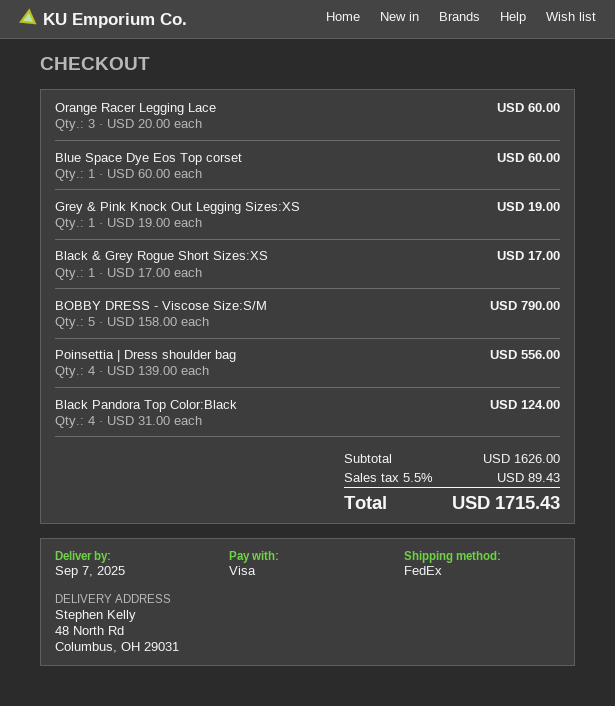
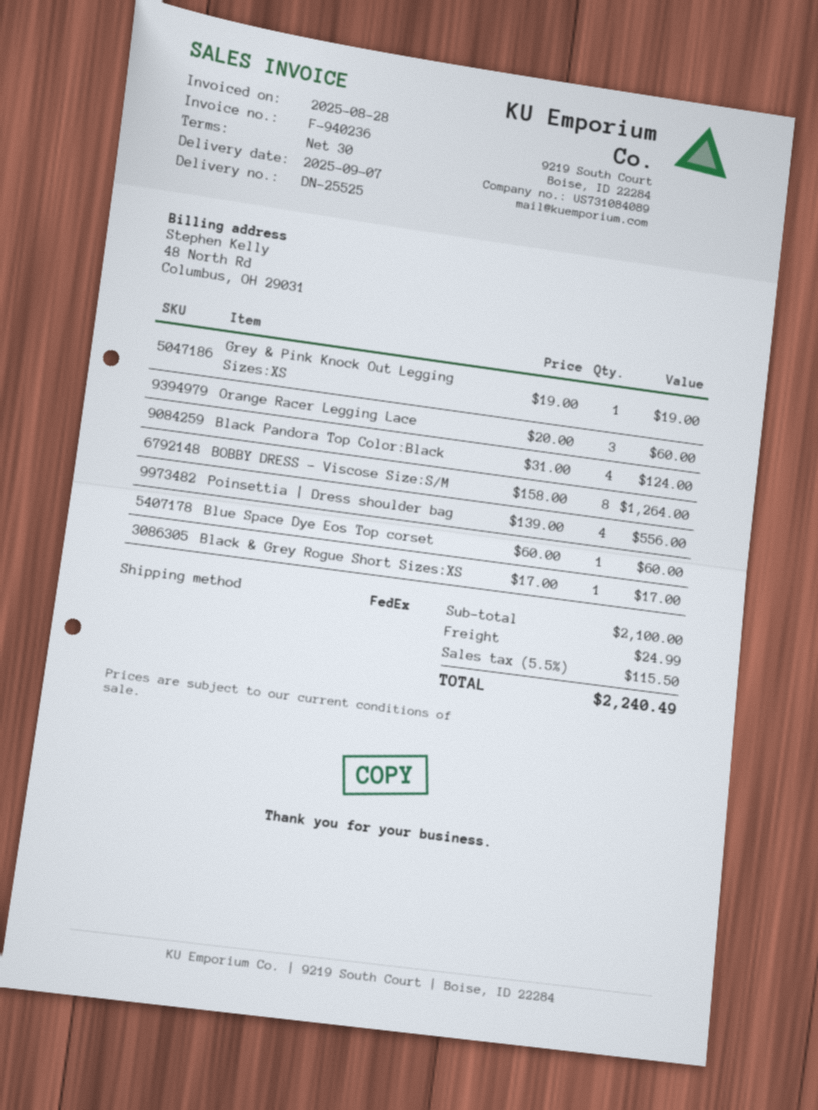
BOBBY DRESS - Viscose Size:S/M: 5 x 158.00 = 790.00 -> 8 x 158.00 = 1264.00
subtotal: 1626.00 -> 2100.00
shipping: none -> 24.99
tax: 5.5% = 89.43 -> 5.5% = 115.50
total: 1715.43 -> 2240.49

